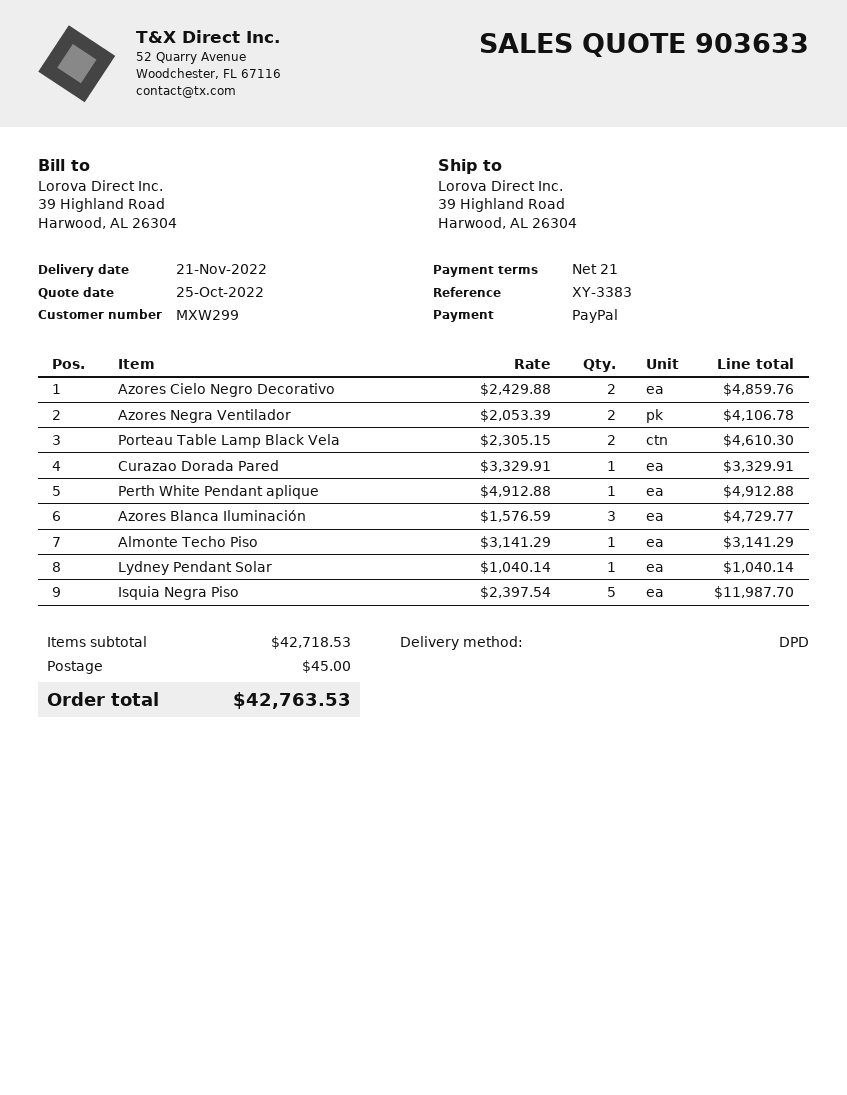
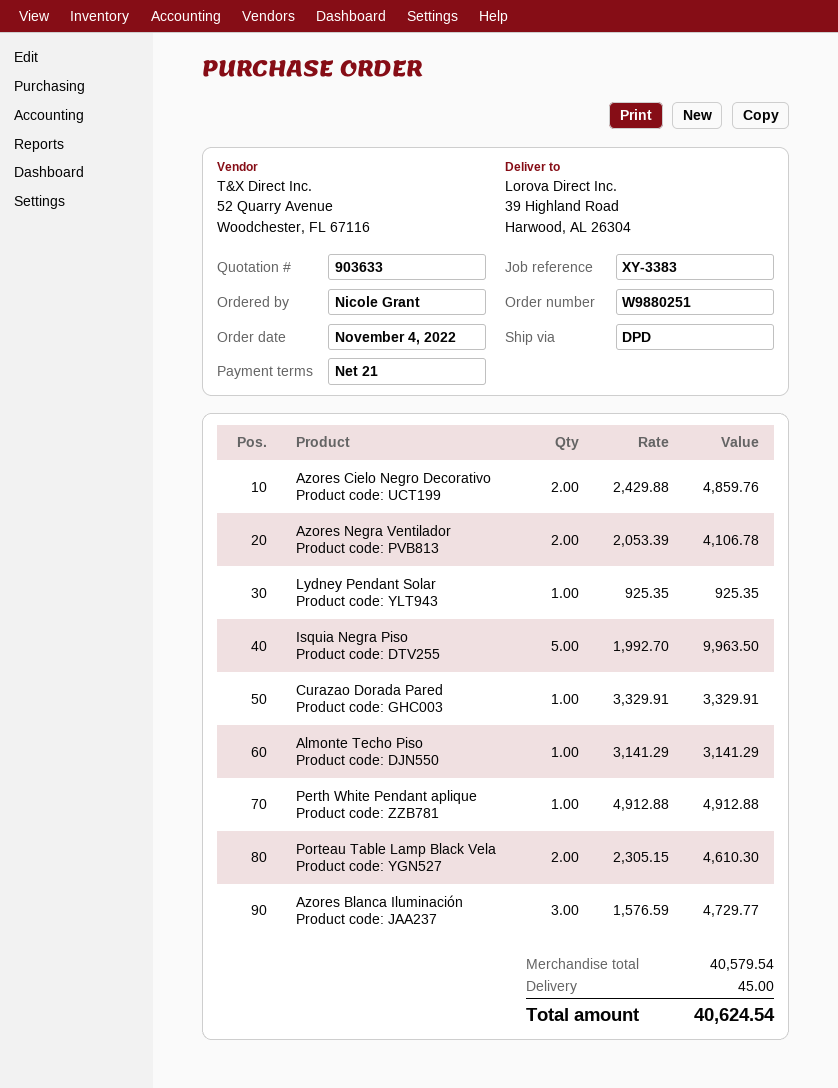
Lydney Pendant Solar: 1 x 1040.14 = 1040.14 -> 1 x 925.35 = 925.35
Isquia Negra Piso: 5 x 2397.54 = 11987.70 -> 5 x 1992.70 = 9963.50
subtotal: 42718.53 -> 40579.54
total: 42763.53 -> 40624.54

